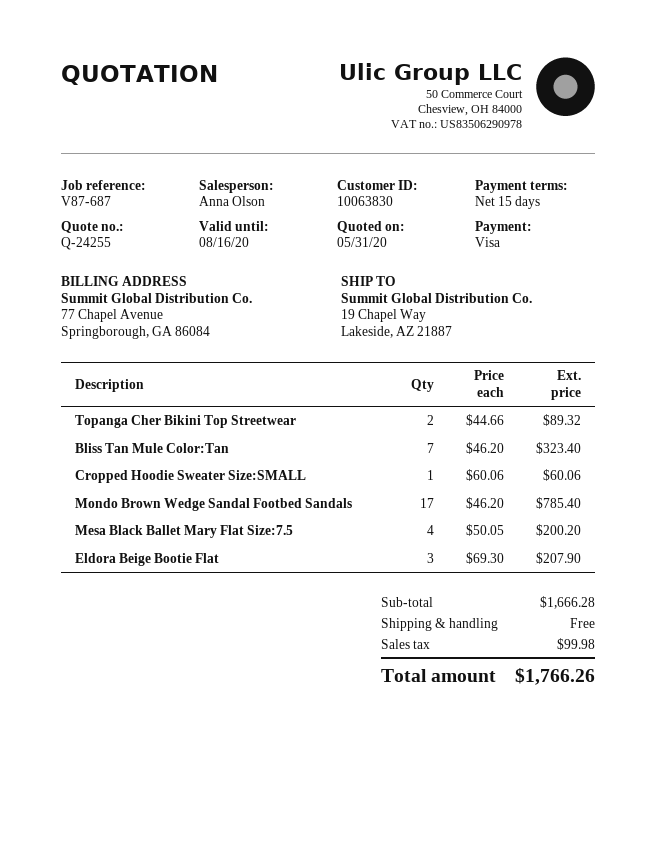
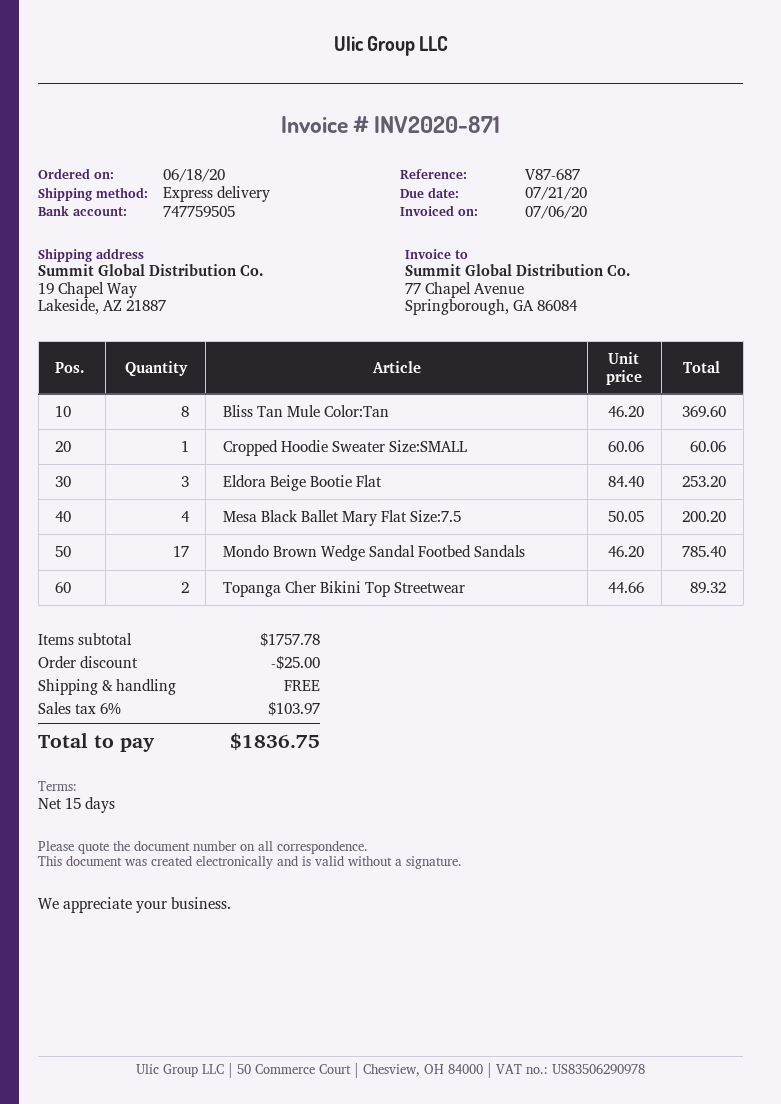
Bliss Tan Mule Color:Tan: 7 x 46.20 = 323.40 -> 8 x 46.20 = 369.60
Eldora Beige Bootie Flat: 3 x 69.30 = 207.90 -> 3 x 84.40 = 253.20
subtotal: 1666.28 -> 1757.78
discount: none -> 25.00
tax: 99.98 -> 103.97
total: 1766.26 -> 1836.75

